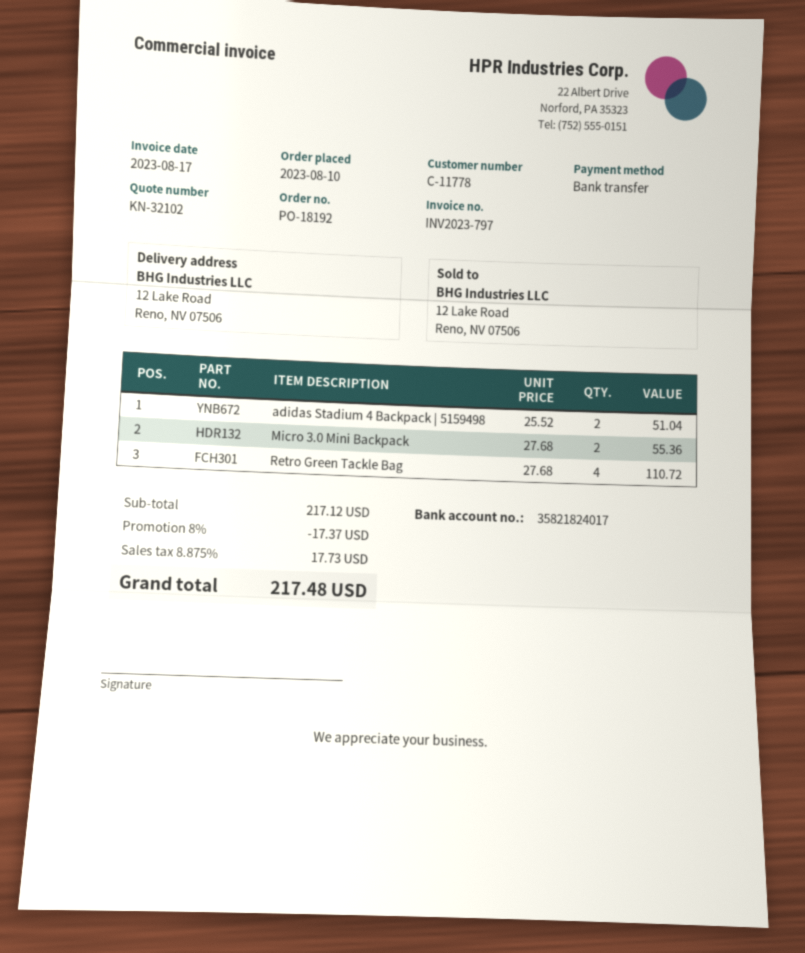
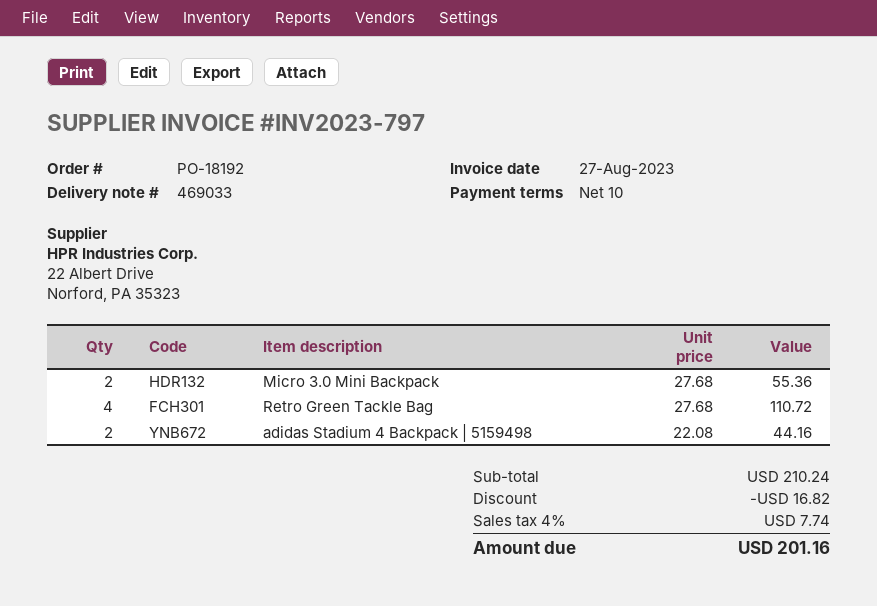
invoice date: 2023-08-17 -> 2023-08-27
adidas Stadium 4 Backpack | 5159498: 2 x 25.52 = 51.04 -> 2 x 22.08 = 44.16
subtotal: 217.12 -> 210.24
discount: 17.37 -> 16.82
tax: 8.875% = 17.73 -> 4% = 7.74
total: 217.48 -> 201.16

